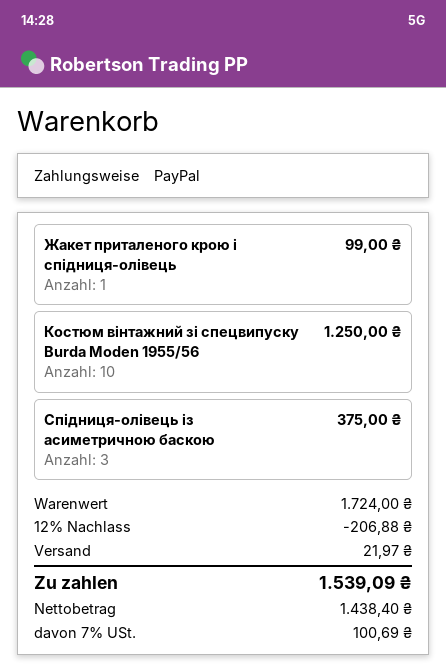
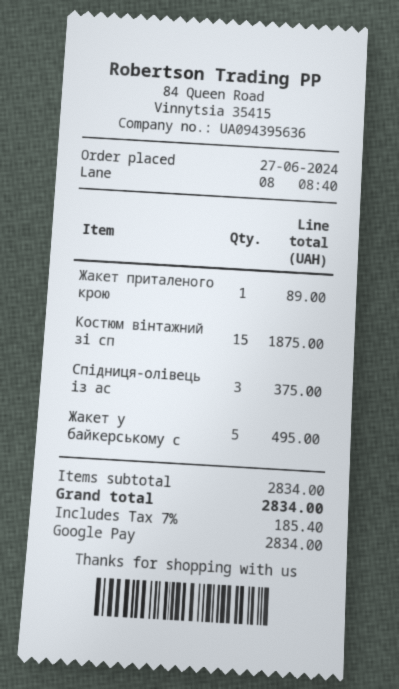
payment method: PayPal -> Google Pay
Жакет приталеного крою і спідниця-олівець: 1 for 99.00 -> 1 for 89.00
Костюм вінтажний зі спецвипуску Burda Moden 1955/56: 10 for 1250.00 -> 15 for 1875.00
Жакет у байкерському с: none -> 5 for 495.00
subtotal: 1724.00 -> 2834.00
discount: 12% = 206.88 -> none
shipping: 21.97 -> none
tax: 7% = 100.69 -> 7% = 185.40
total: 1539.09 -> 2834.00

